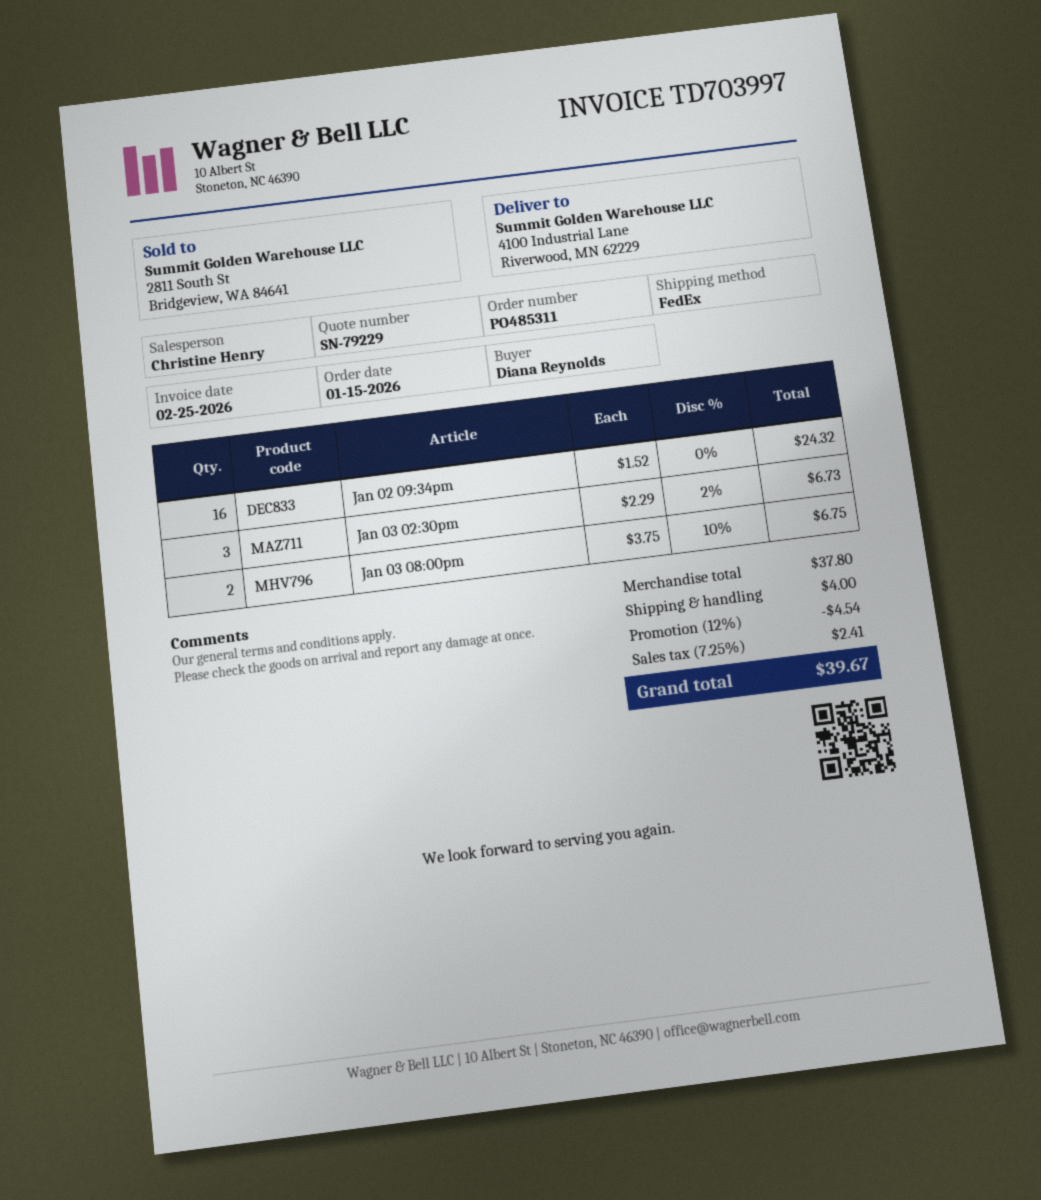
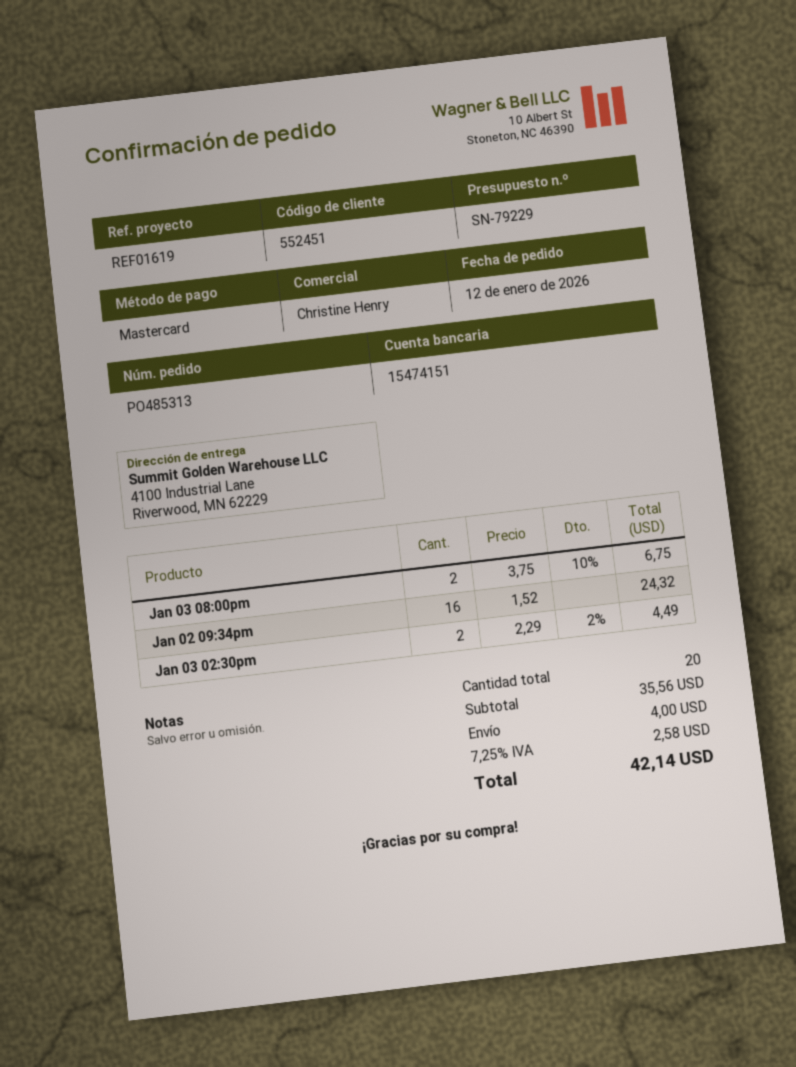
order number: PO485311 -> PO485313
order date: 2026-01-15 -> 2026-01-12
Jan 03 02:30pm: 3 x 2.29 - 2% = 6.73 -> 2 x 2.29 - 2% = 4.49
subtotal: 37.80 -> 35.56
discount: 12% = 4.54 -> none
tax: 7.25% = 2.41 -> 7.25% = 2.58
total: 39.67 -> 42.14

